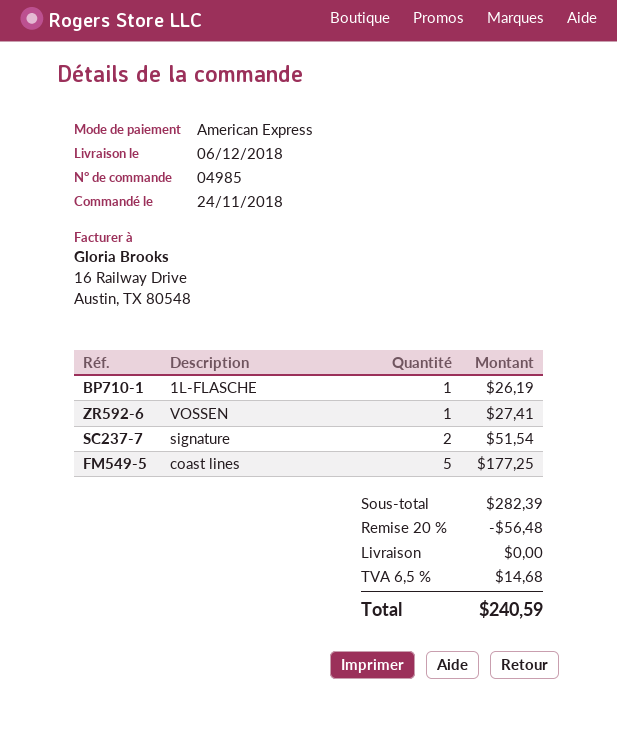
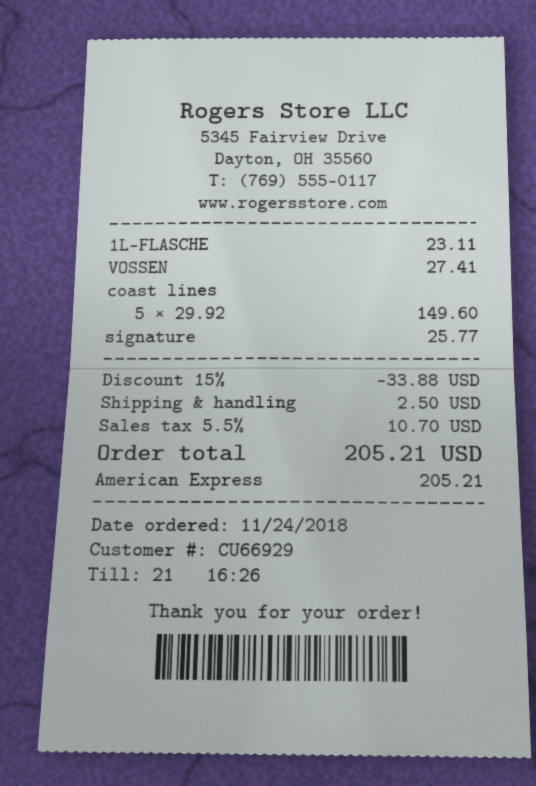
1L-FLASCHE: 1 for 26.19 -> 1 for 23.11
signature: 2 for 51.54 -> 1 for 25.77
coast lines: 5 for 177.25 -> 5 for 149.60
discount: 20% = 56.48 -> 15% = 33.88
shipping: 0.00 -> 2.50
tax: 6.5% = 14.68 -> 5.5% = 10.70
total: 240.59 -> 205.21

